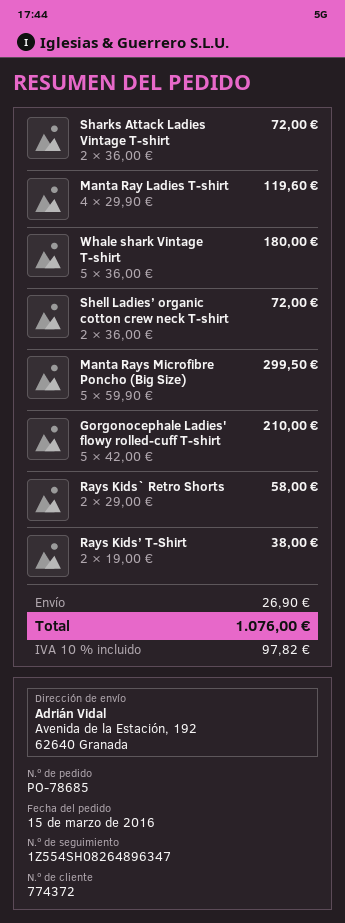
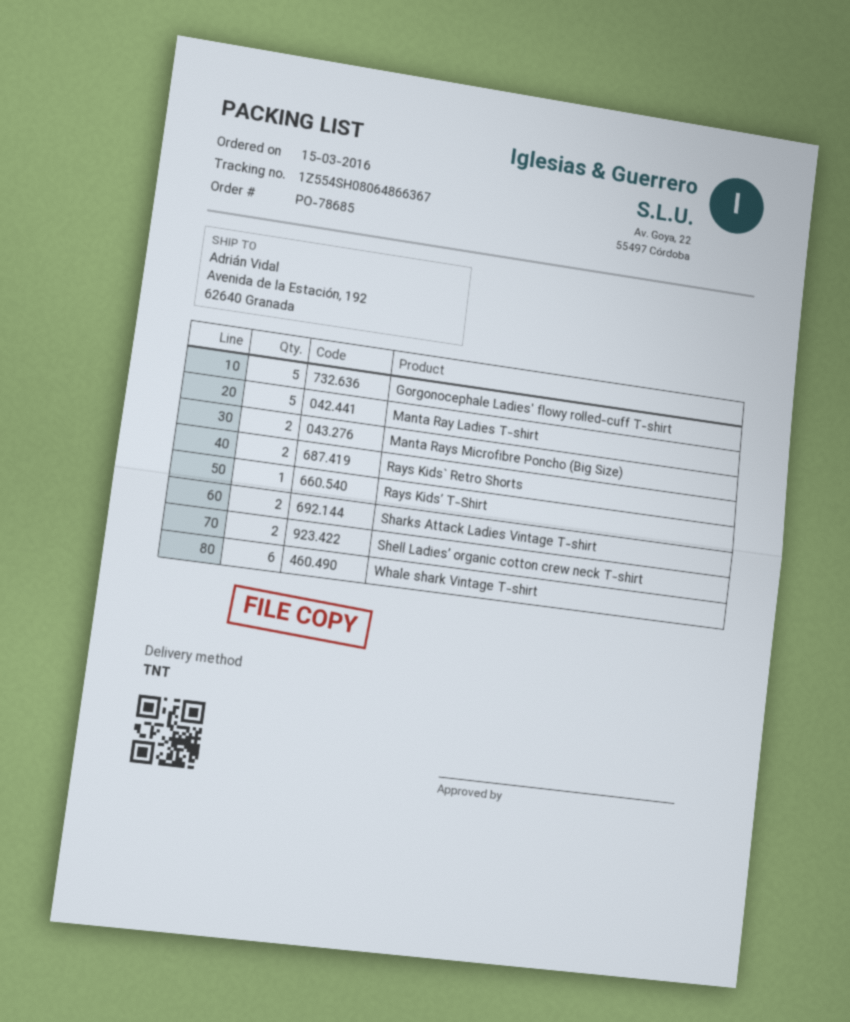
tracking number: 1Z554SH08264896347 -> 1Z554SH08064866367
Manta Ray Ladies T-shirt: 4 -> 5
Whale shark Vintage T-shirt: 5 -> 6
Manta Rays Microfibre Poncho (Big Size): 5 -> 2
Rays Kids’ T-Shirt: 2 -> 1

